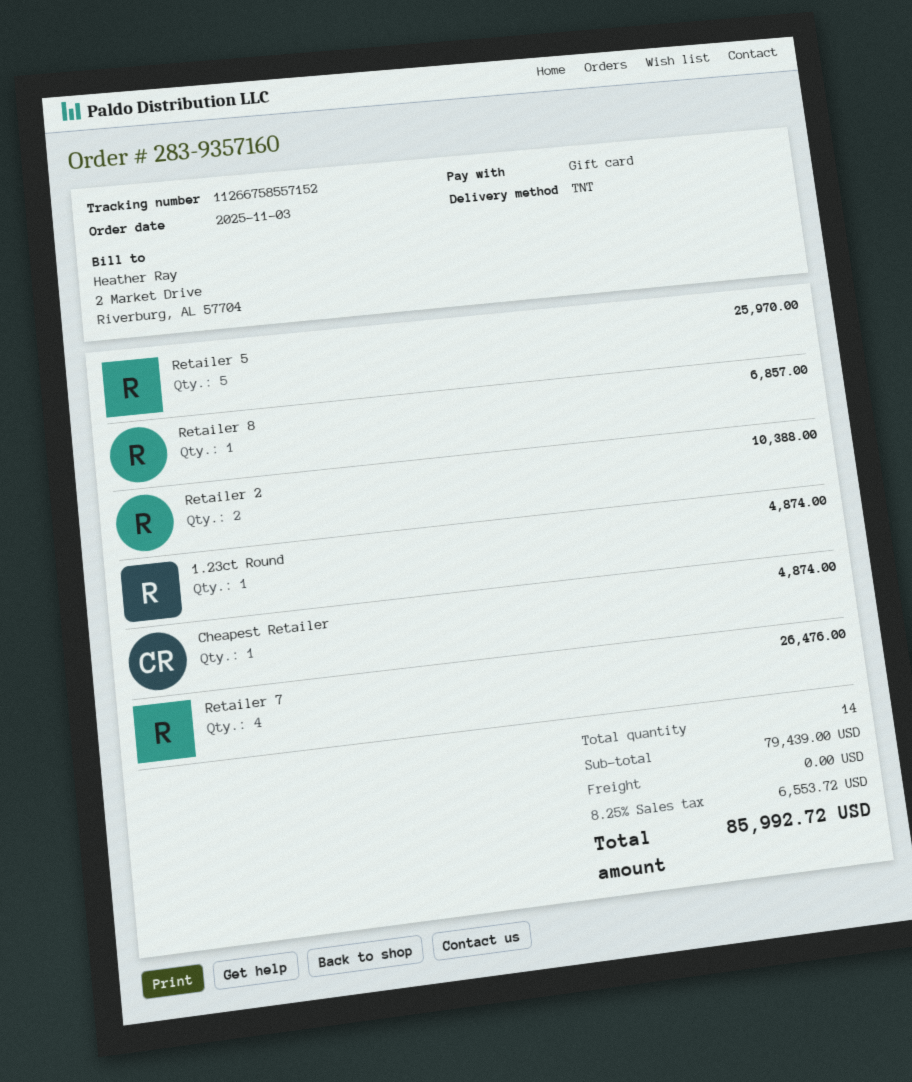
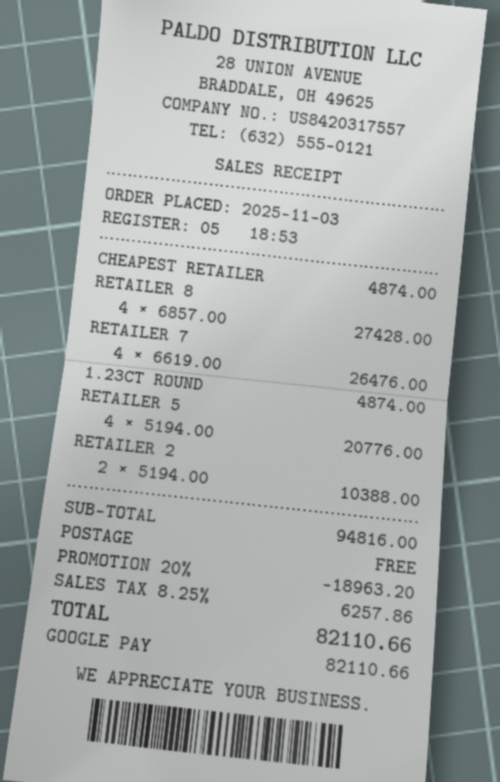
payment method: gift card -> Google Pay
Retailer 5: 5 for 25970.00 -> 4 for 20776.00
Retailer 8: 1 for 6857.00 -> 4 for 27428.00
subtotal: 79439.00 -> 94816.00
discount: none -> 20% = 18963.20
tax: 8.25% = 6553.72 -> 8.25% = 6257.86
total: 85992.72 -> 82110.66

